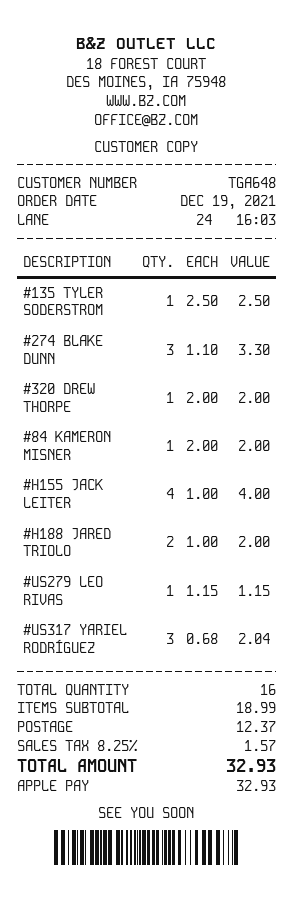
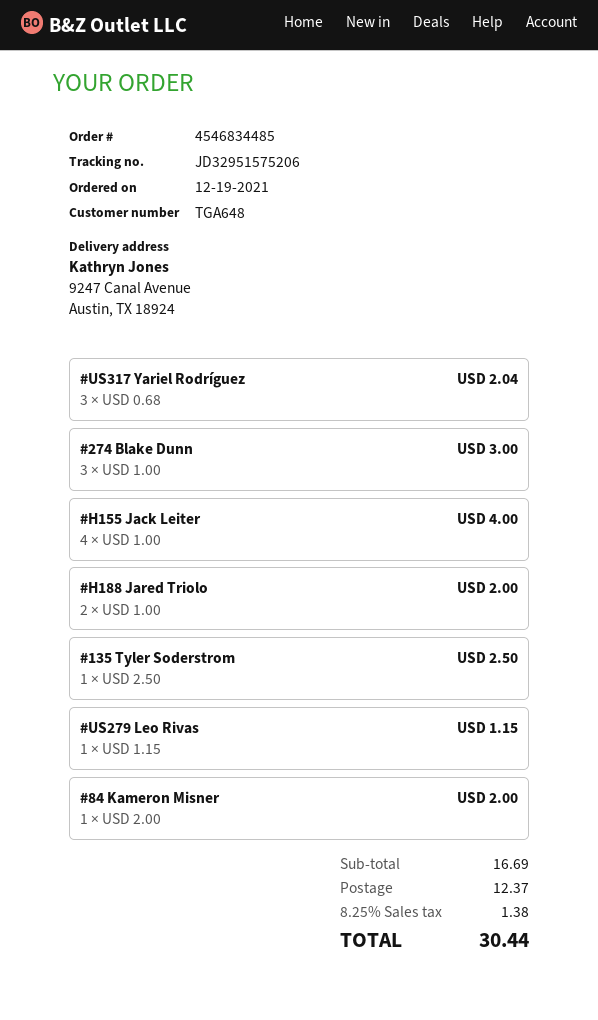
#274 BLAKE DUNN: 3 x 1.10 = 3.30 -> 3 x 1.00 = 3.00
#320 DREW THORPE: 1 x 2.00 = 2.00 -> none
subtotal: 18.99 -> 16.69
tax: 8.25% = 1.57 -> 8.25% = 1.38
total: 32.93 -> 30.44

